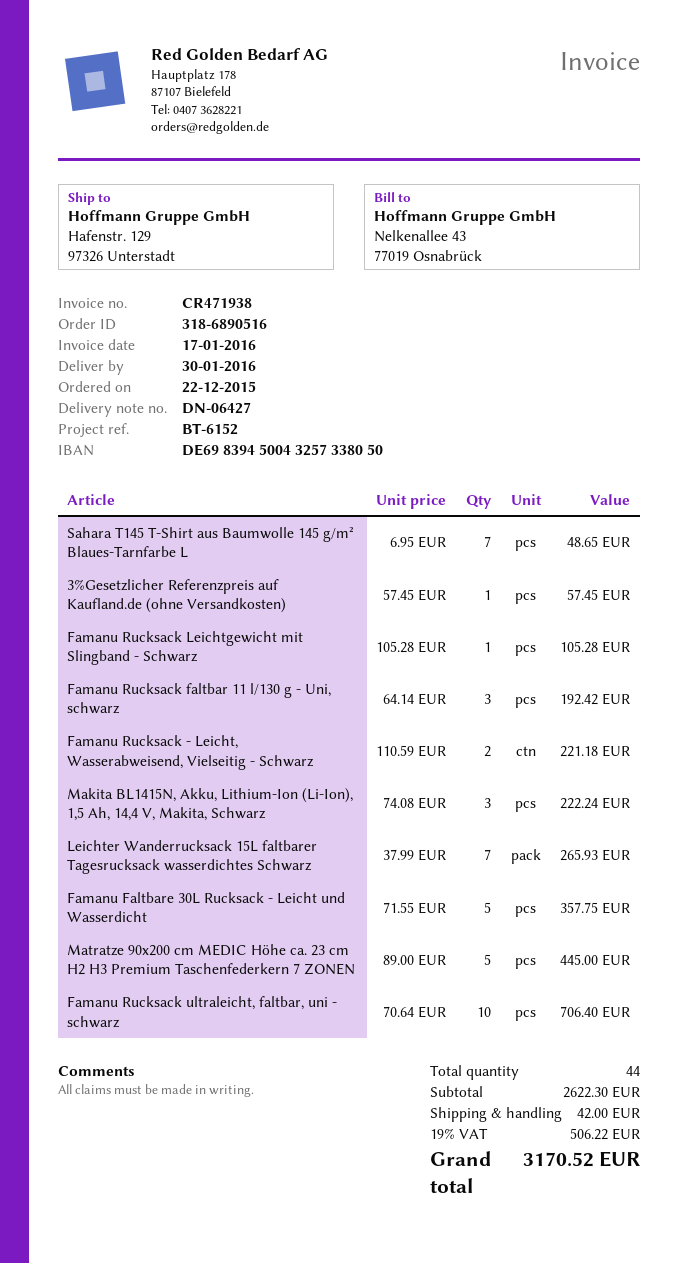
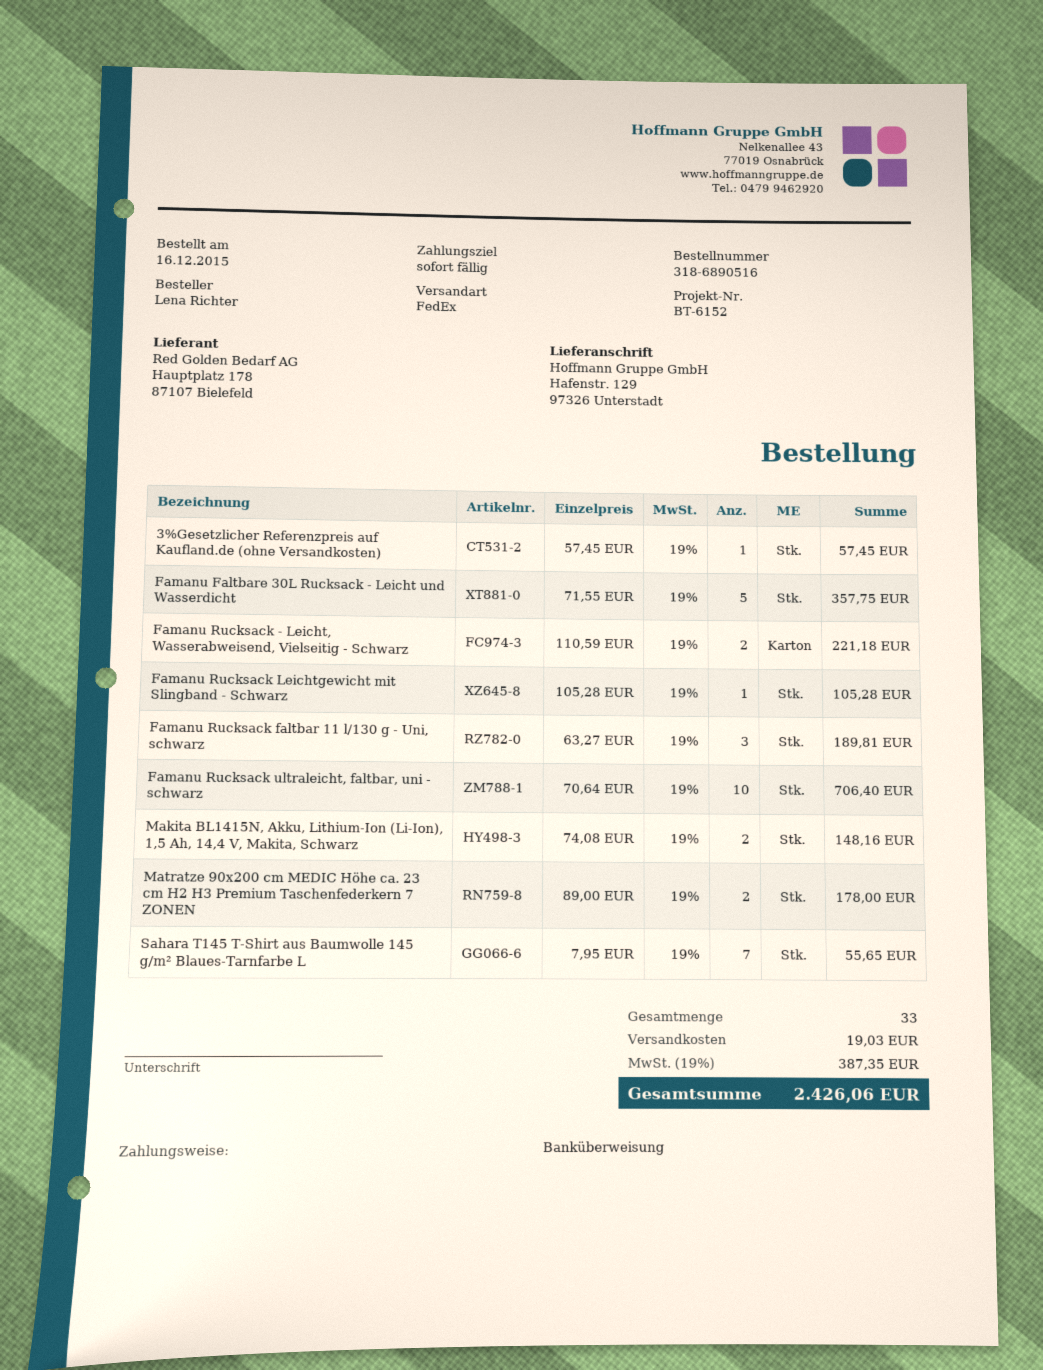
order date: 2015-12-22 -> 2015-12-16
Sahara T145 T-Shirt aus Baumwolle 145 g/m² Blaues-Tarnfarbe L: 7 x 6.95 = 48.65 -> 7 x 7.95 = 55.65
Famanu Rucksack faltbar 11 l/130 g - Uni, schwarz: 3 x 64.14 = 192.42 -> 3 x 63.27 = 189.81
Makita BL1415N, Akku, Lithium-Ion (Li-Ion), 1,5 Ah, 14,4 V, Makita, Schwarz: 3 x 74.08 = 222.24 -> 2 x 74.08 = 148.16
Leichter Wanderrucksack 15L faltbarer Tagesrucksack wasserdichtes Schwarz: 7 x 37.99 = 265.93 -> none
Matratze 90x200 cm MEDIC Höhe ca. 23 cm H2 H3 Premium Taschenfederkern 7 ZONEN: 5 x 89.00 = 445.00 -> 2 x 89.00 = 178.00
total quantity: 44 -> 33
shipping: 42.00 -> 19.03
tax: 19% = 506.22 -> 19% = 387.35
total: 3170.52 -> 2426.06

